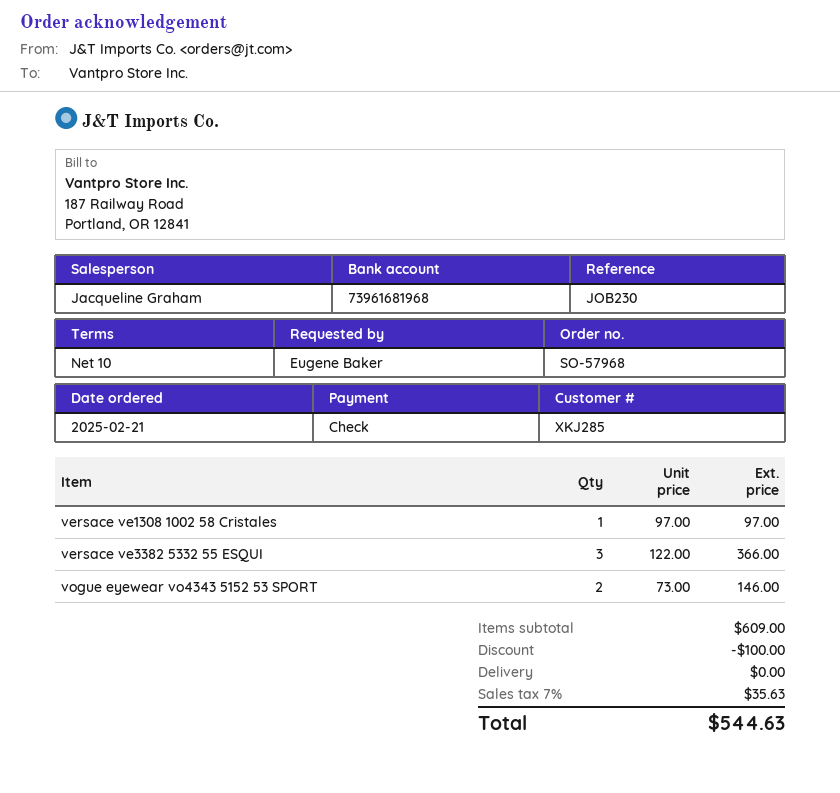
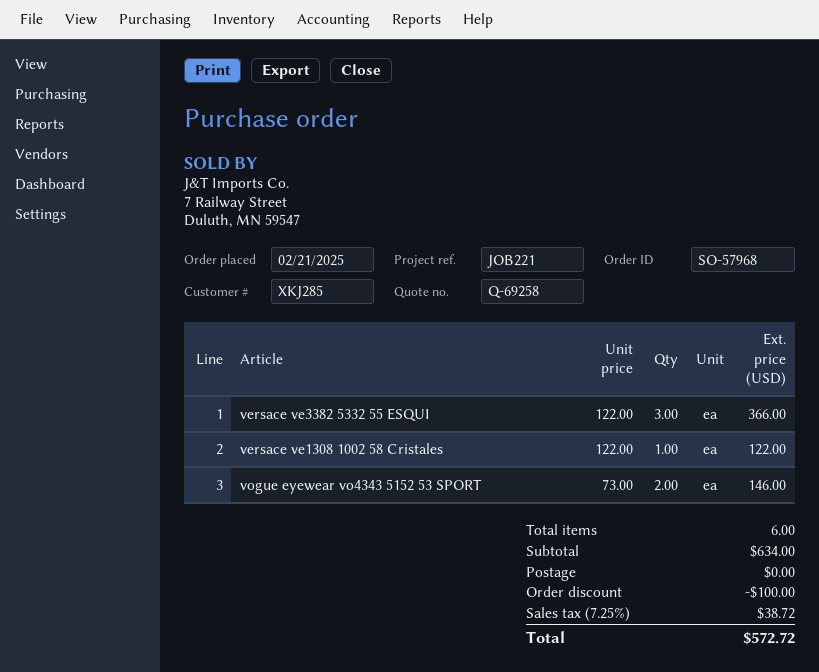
reference: JOB230 -> JOB221
versace ve1308 1002 58 Cristales: 1 x 97.00 = 97.00 -> 1 x 122.00 = 122.00
subtotal: 609.00 -> 634.00
tax: 7% = 35.63 -> 7.25% = 38.72
total: 544.63 -> 572.72

